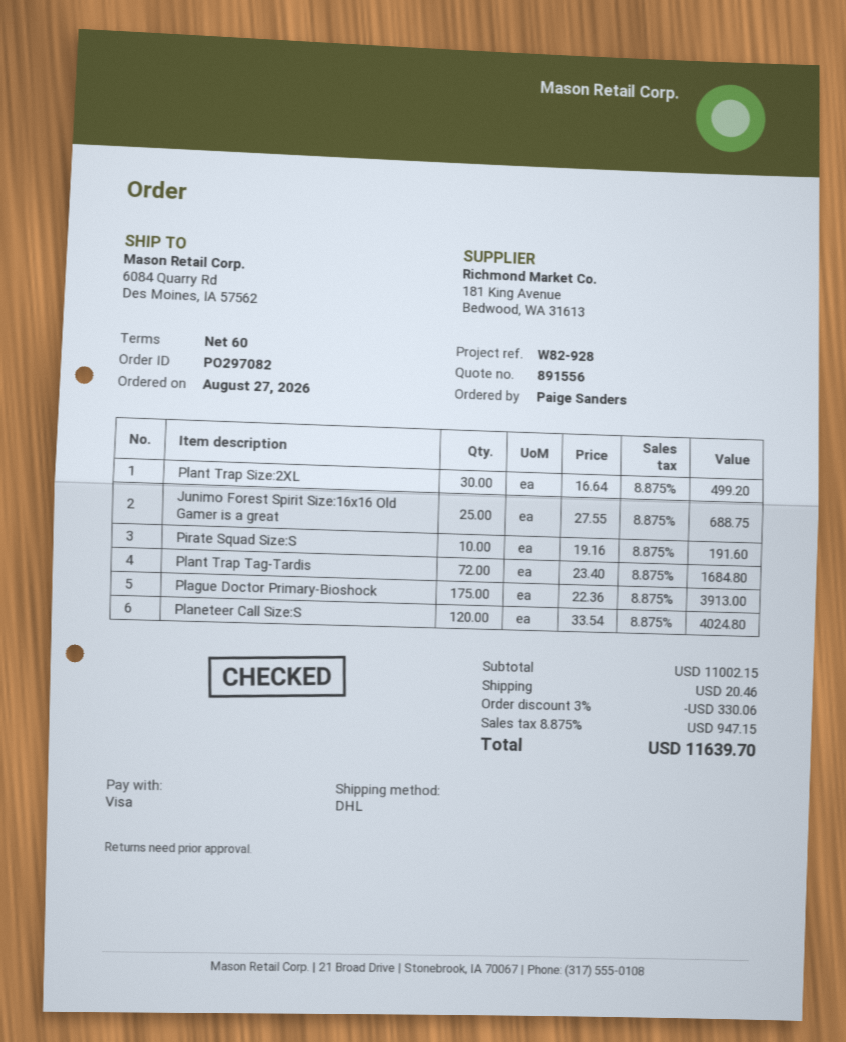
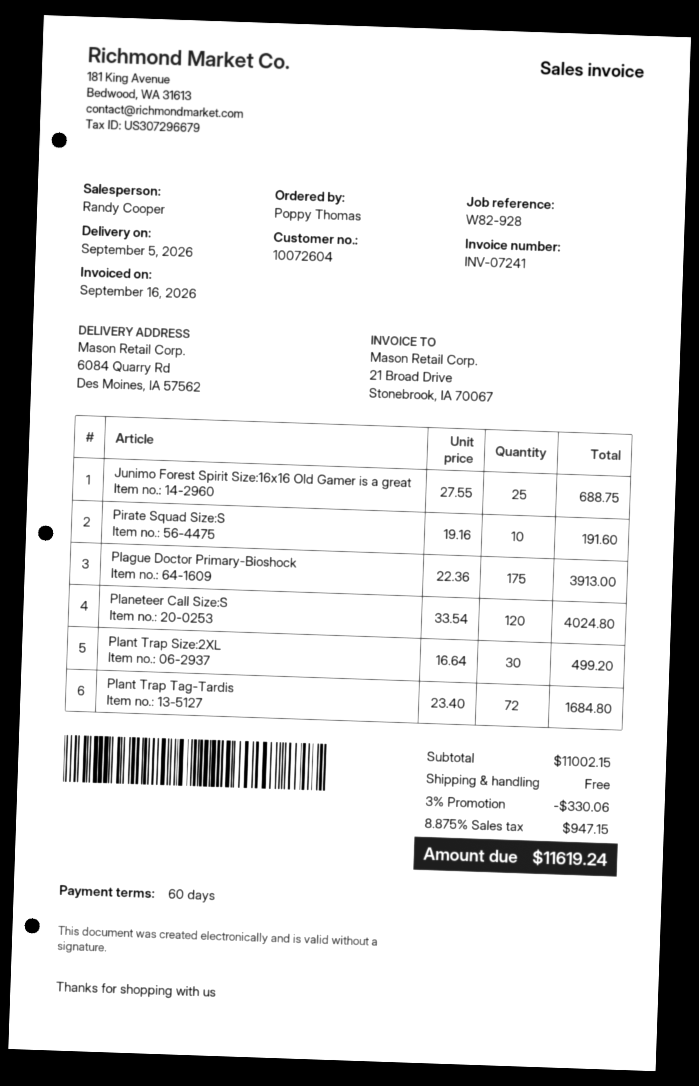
ordered by: Paige Sanders -> Poppy Thomas
shipping: 20.46 -> 0.00
total: 11639.70 -> 11619.24

